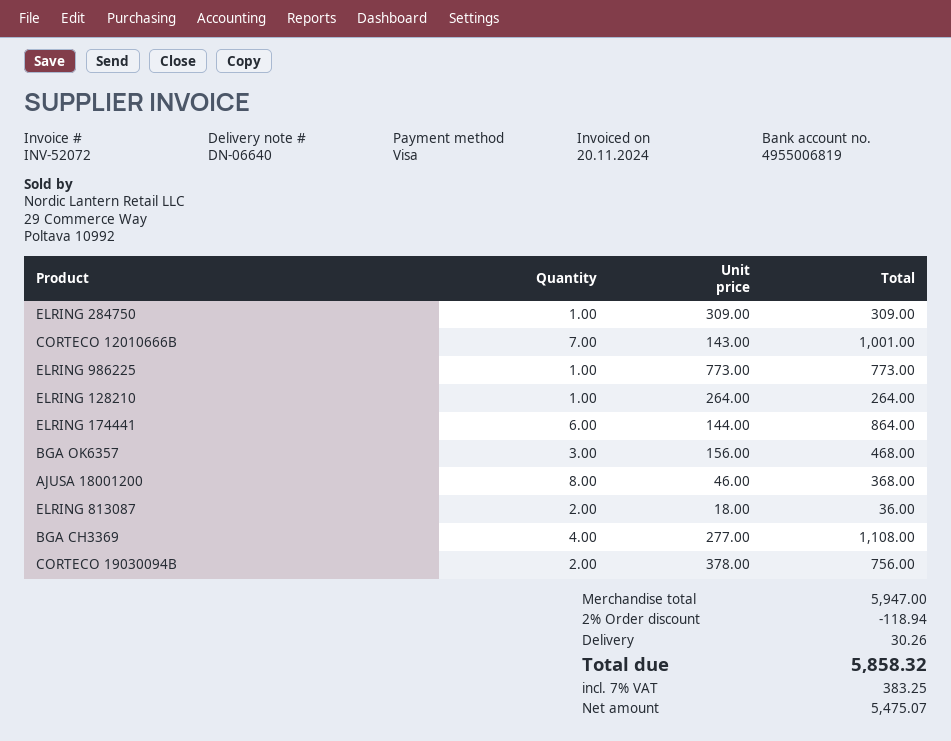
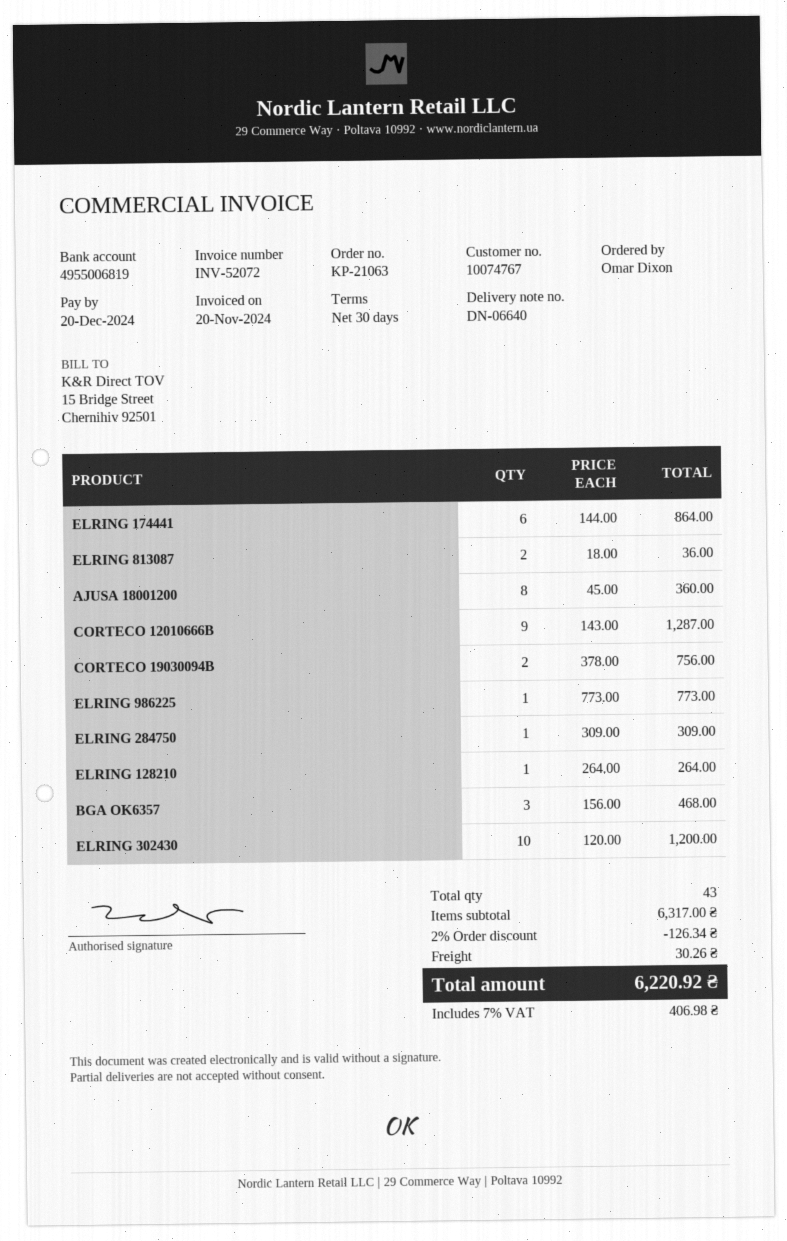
CORTECO 12010666B: 7 x 143.00 = 1001.00 -> 9 x 143.00 = 1287.00
AJUSA 18001200: 8 x 46.00 = 368.00 -> 8 x 45.00 = 360.00
BGA CH3369: 4 x 277.00 = 1108.00 -> none
ELRING 302430: none -> 10 x 120.00 = 1200.00
subtotal: 5947.00 -> 6317.00
discount: 2% = 118.94 -> 2% = 126.34
tax: 7% = 383.25 -> 7% = 406.98
total: 5858.32 -> 6220.92

